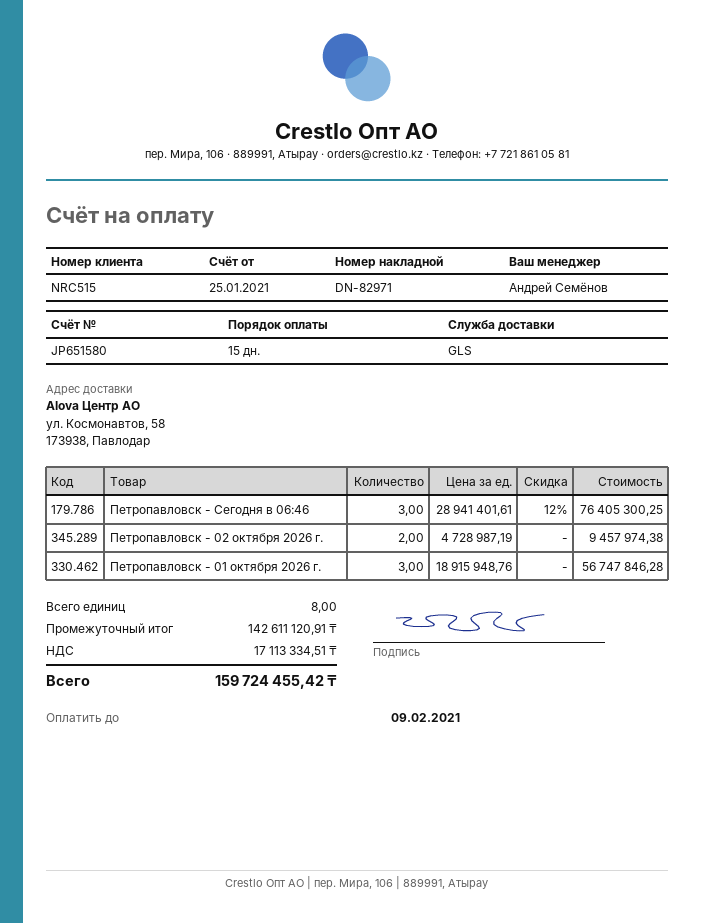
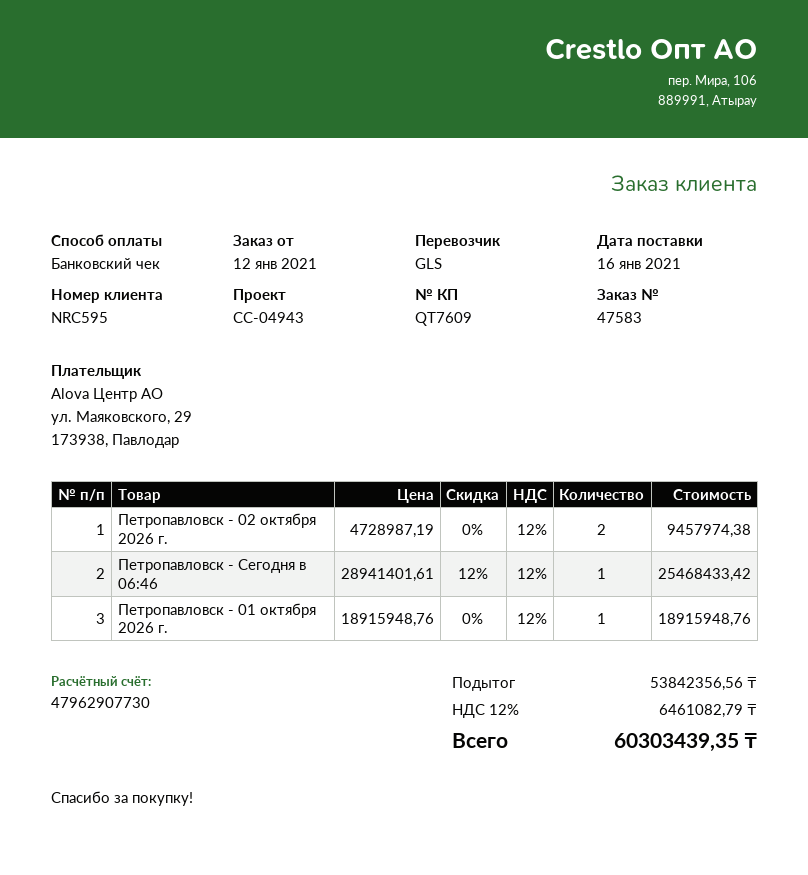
customer number: NRC515 -> NRC595
Петропавловск - Сегодня в 06:46: 3 x 28941401.61 - 12% = 76405300.25 -> 1 x 28941401.61 - 12% = 25468433.42
Петропавловск - 01 октября 2026 г.: 3 x 18915948.76 = 56747846.28 -> 1 x 18915948.76 = 18915948.76
subtotal: 142611120.91 -> 53842356.56
tax: 17113334.51 -> 6461082.79
total: 159724455.42 -> 60303439.35

